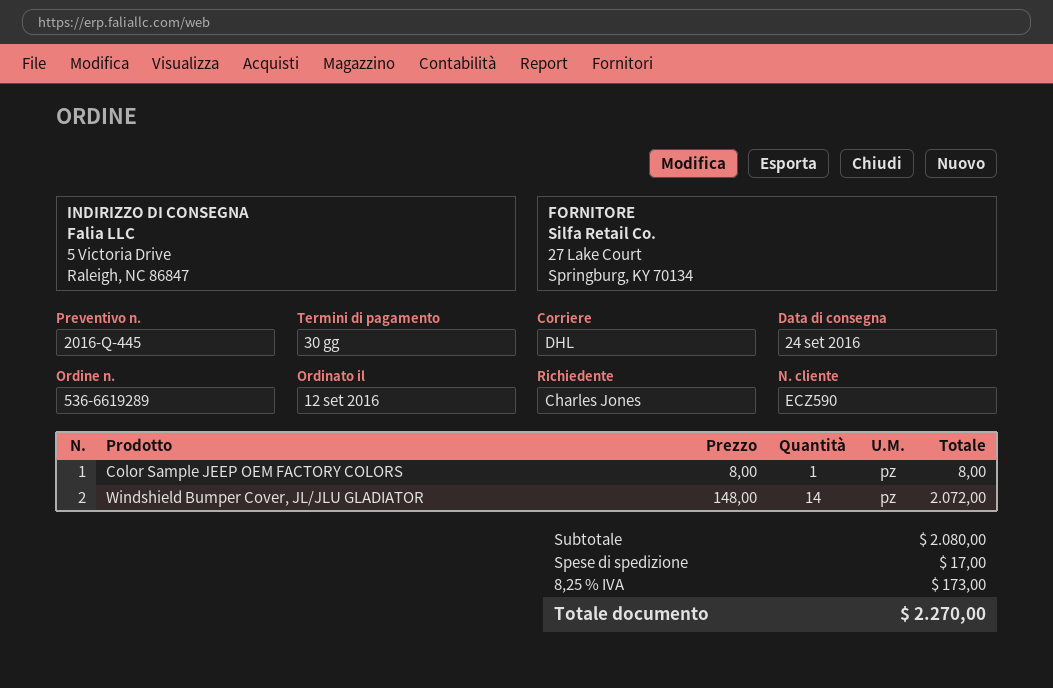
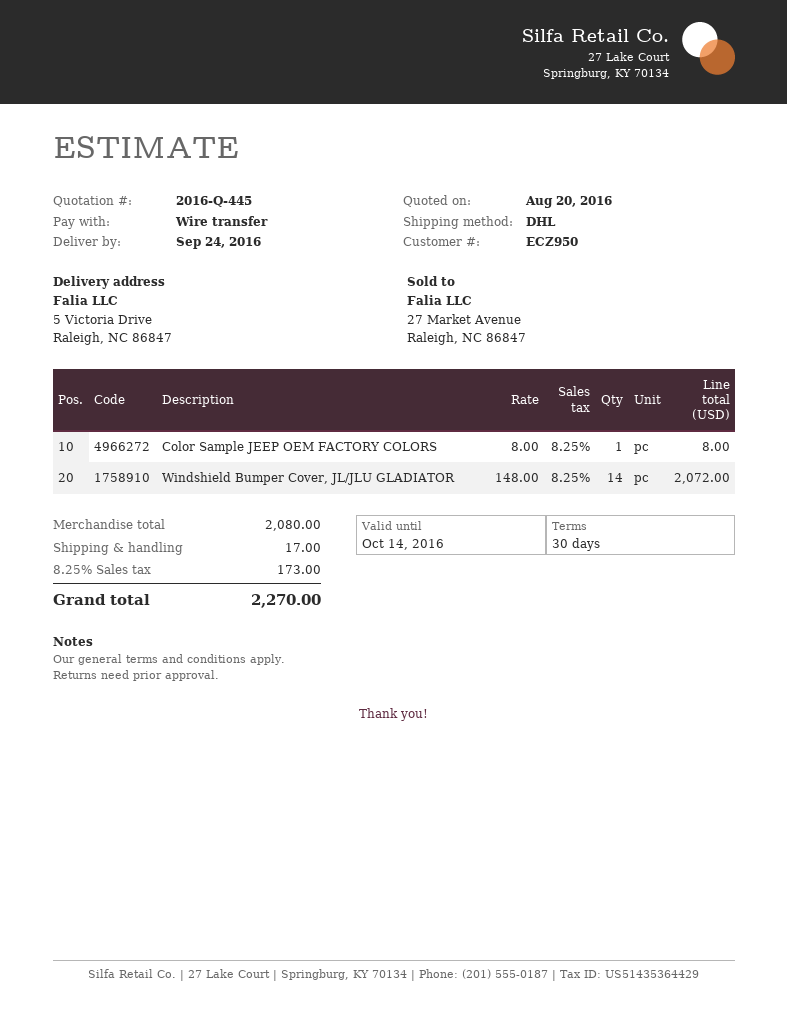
customer number: ECZ590 -> ECZ950

